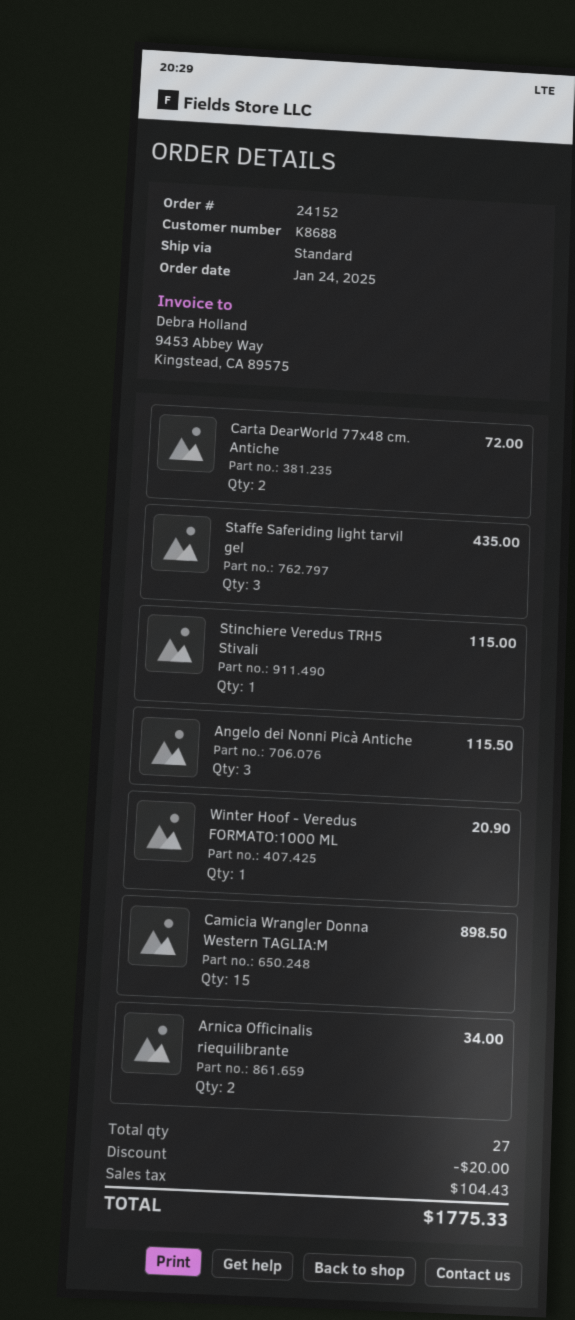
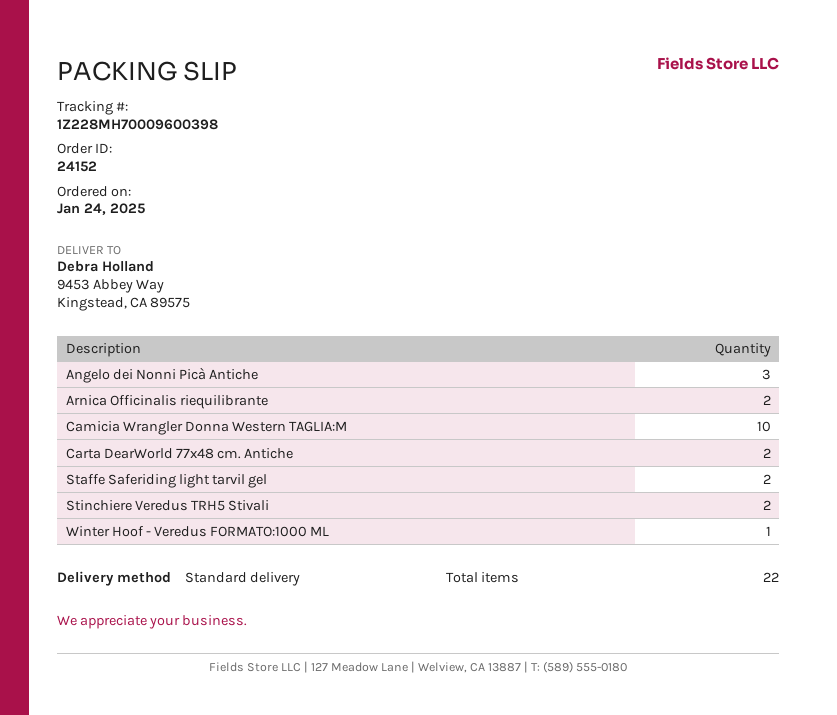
Staffe Saferiding light tarvil gel: 3 -> 2
Stinchiere Veredus TRH5 Stivali: 1 -> 2
Camicia Wrangler Donna Western TAGLIA:M: 15 -> 10
total quantity: 27 -> 22

